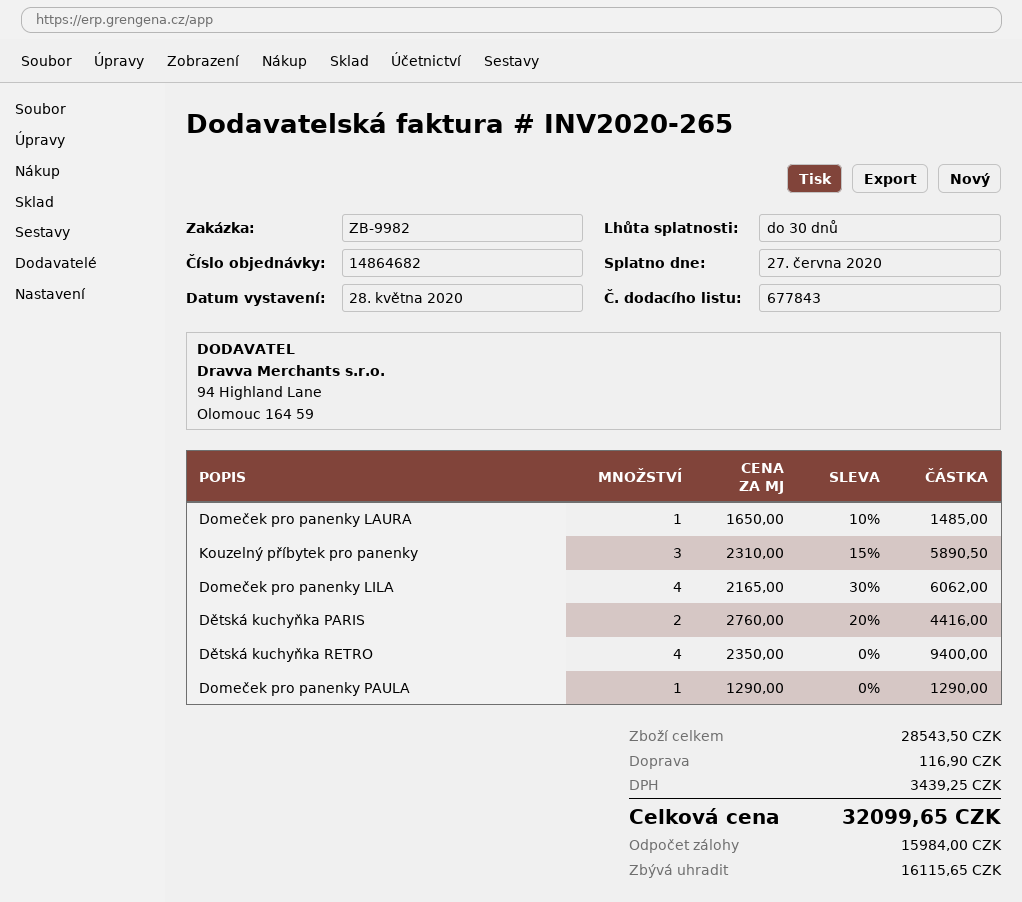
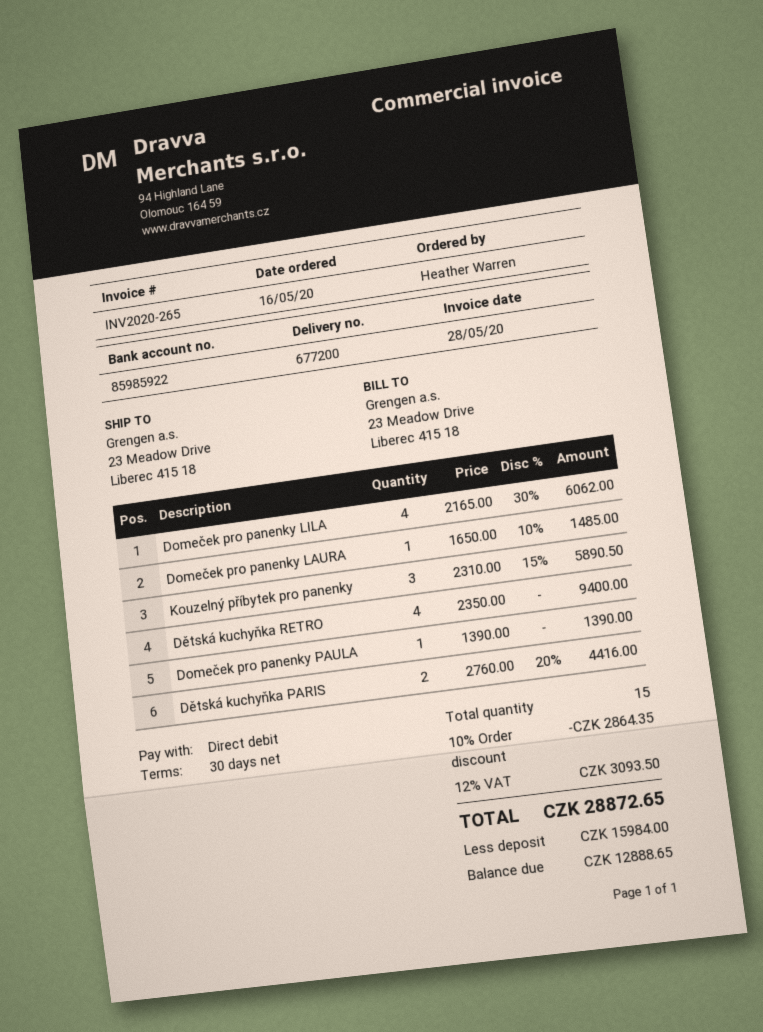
delivery note number: 677843 -> 677200
Domeček pro panenky PAULA: 1 x 1290.00 = 1290.00 -> 1 x 1390.00 = 1390.00
discount: none -> 10% = 2864.35
shipping: 116.90 -> none
tax: 3439.25 -> 3093.50
total: 32099.65 -> 28872.65
balance: 16115.65 -> 12888.65

